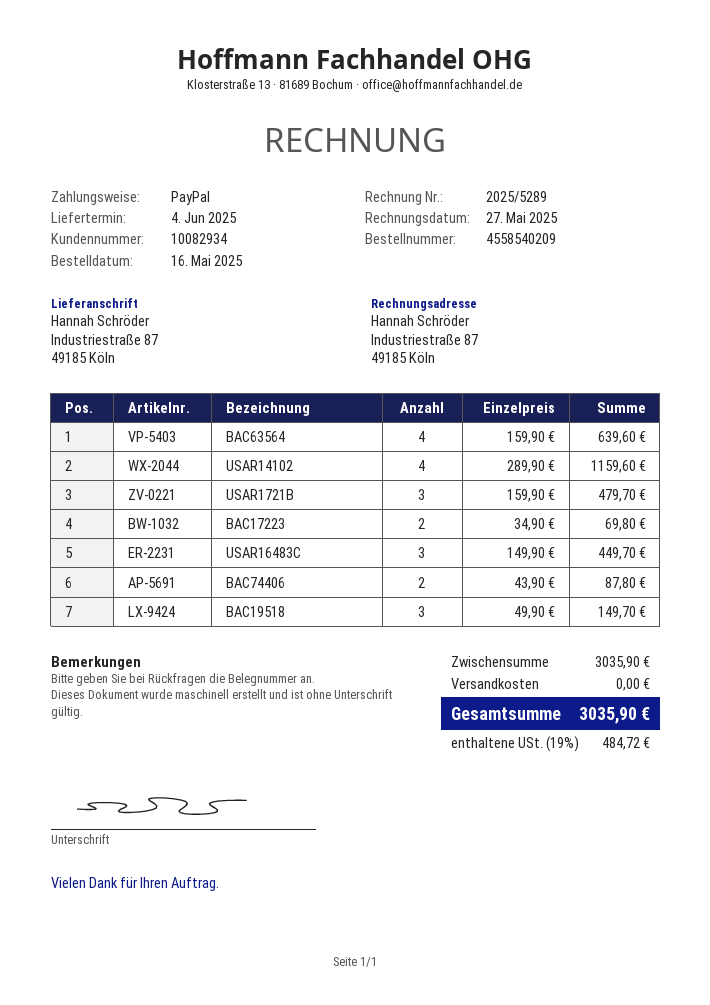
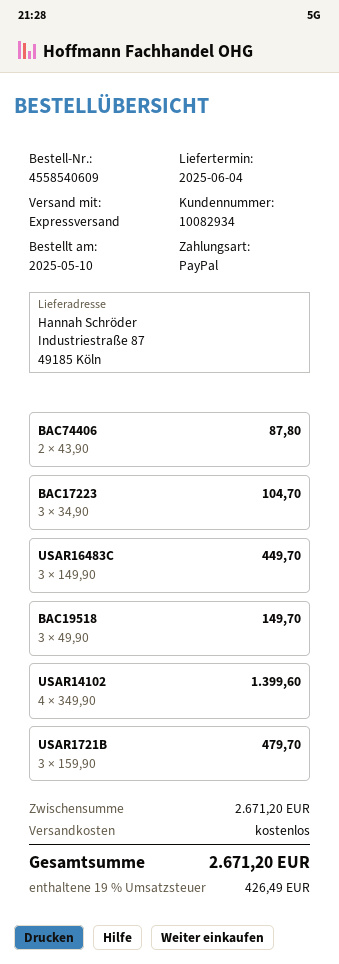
order number: 4558540209 -> 4558540609
order date: 2025-05-16 -> 2025-05-10
BAC63564: 4 x 159.90 = 639.60 -> none
USAR14102: 4 x 289.90 = 1159.60 -> 4 x 349.90 = 1399.60
BAC17223: 2 x 34.90 = 69.80 -> 3 x 34.90 = 104.70
subtotal: 3035.90 -> 2671.20
tax: 19% = 484.72 -> 19% = 426.49
total: 3035.90 -> 2671.20

